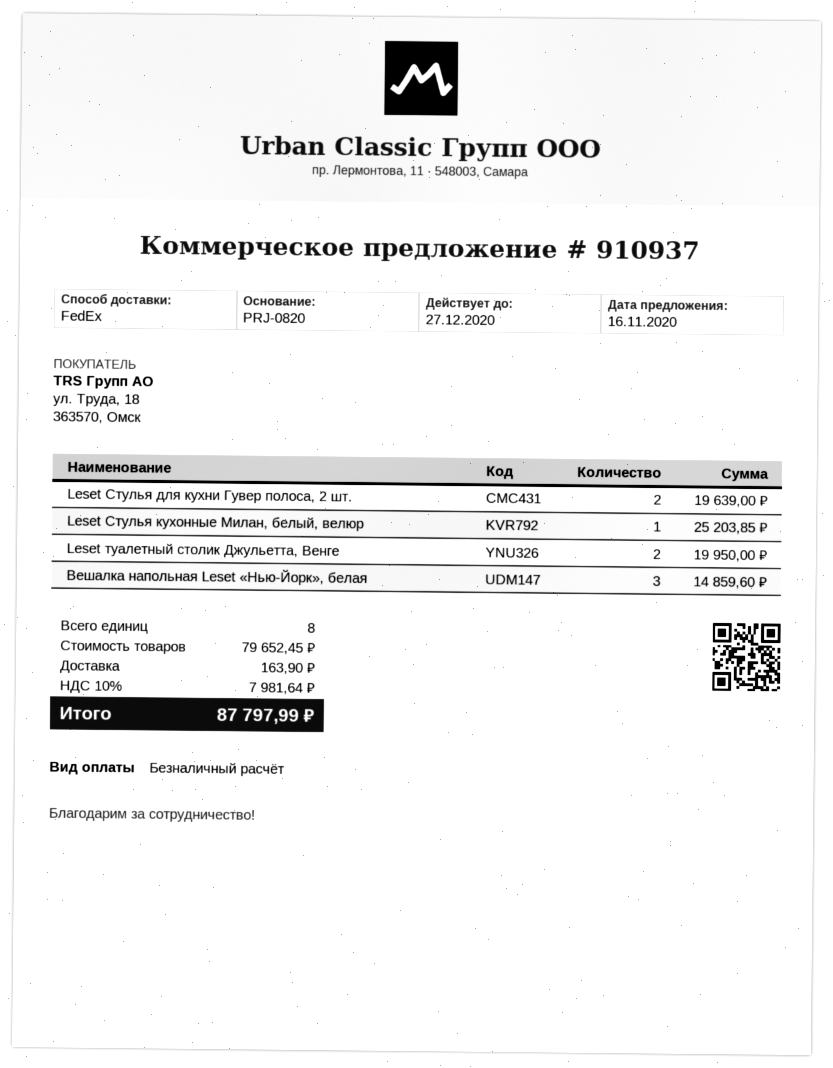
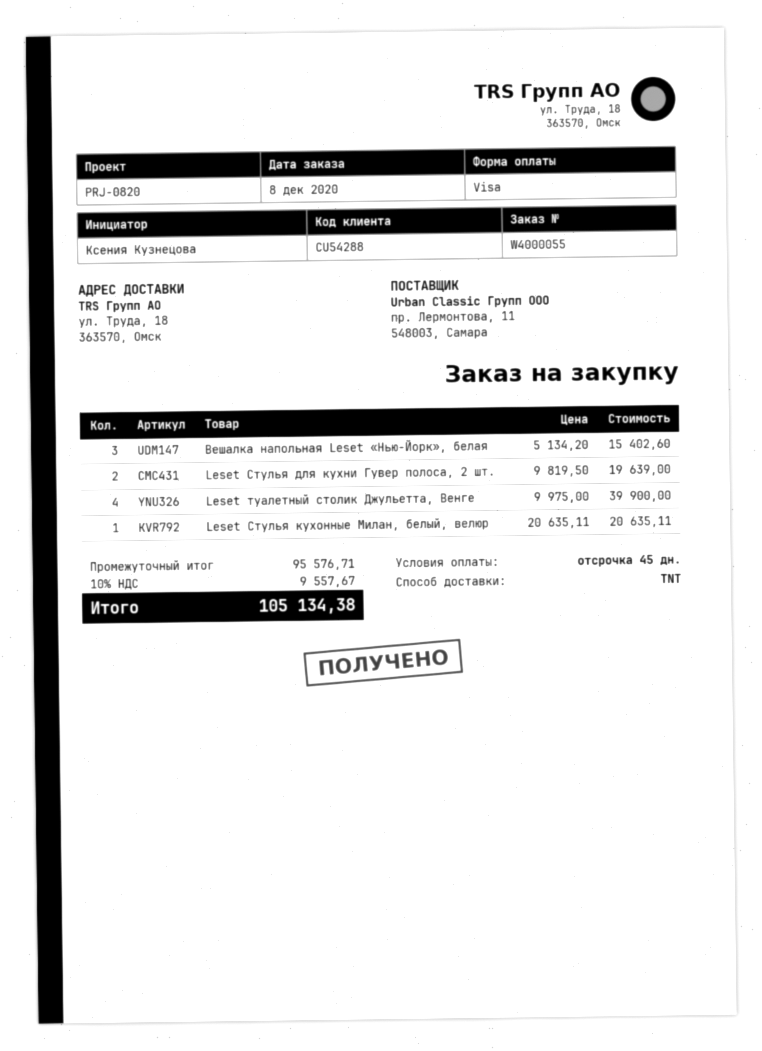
payment method: bank transfer -> Visa
shipping method: FedEx -> TNT
Leset Стулья кухонные Милан, белый, велюр: 1 for 25203.85 -> 1 for 20635.11
Leset туалетный столик Джульетта, Венге: 2 for 19950.00 -> 4 for 39900.00
Вешалка напольная Leset «Нью-Йорк», белая: 3 for 14859.60 -> 3 for 15402.60
subtotal: 79652.45 -> 95576.71
shipping: 163.90 -> none
tax: 10% = 7981.64 -> 10% = 9557.67
total: 87797.99 -> 105134.38

